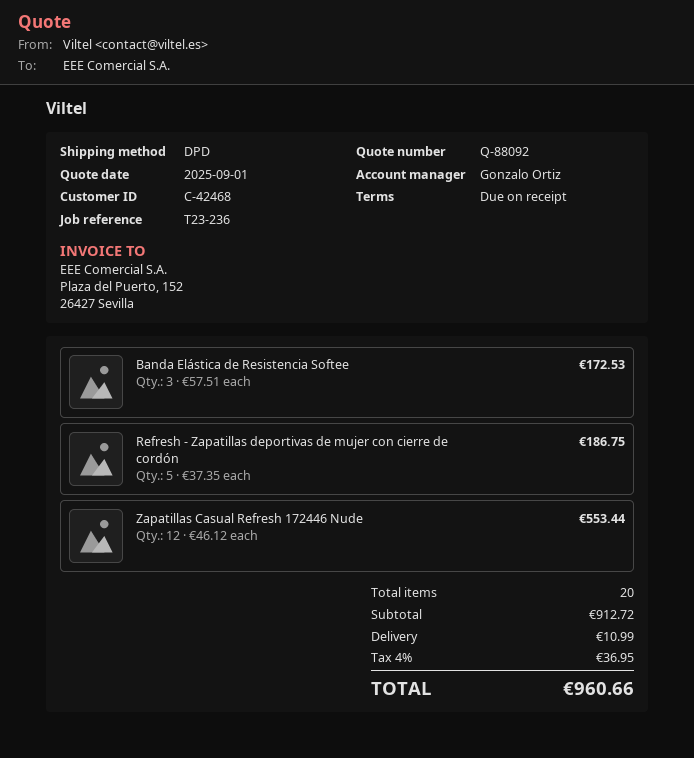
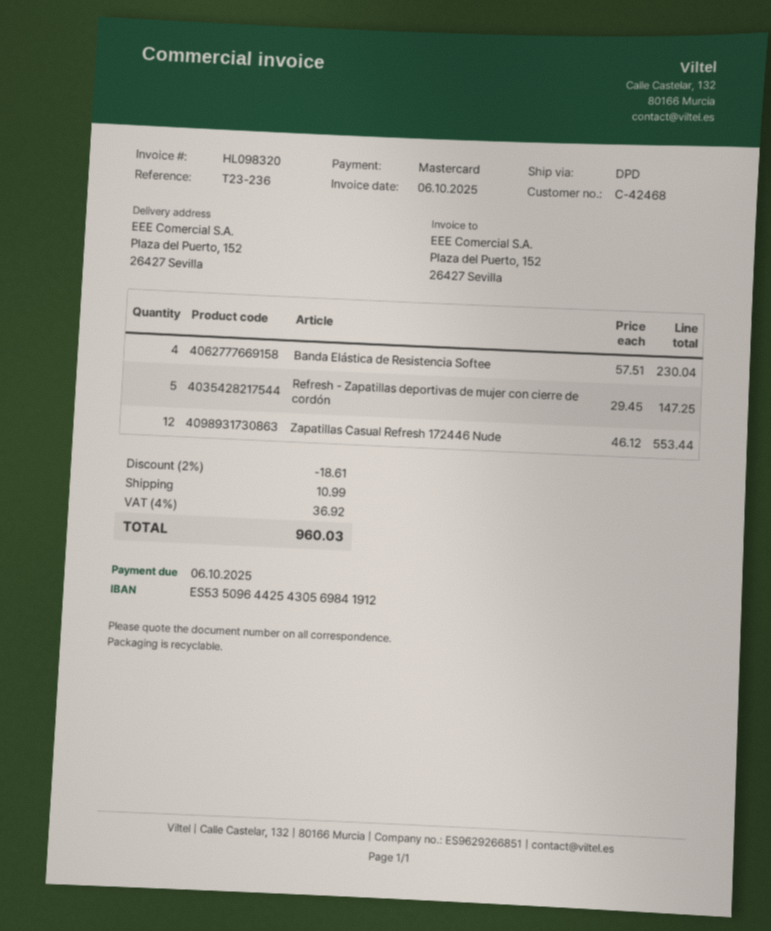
Banda Elástica de Resistencia Softee: 3 x 57.51 = 172.53 -> 4 x 57.51 = 230.04
Refresh - Zapatillas deportivas de mujer con cierre de cordón: 5 x 37.35 = 186.75 -> 5 x 29.45 = 147.25
discount: none -> 2% = 18.61
tax: 4% = 36.95 -> 4% = 36.92
total: 960.66 -> 960.03

